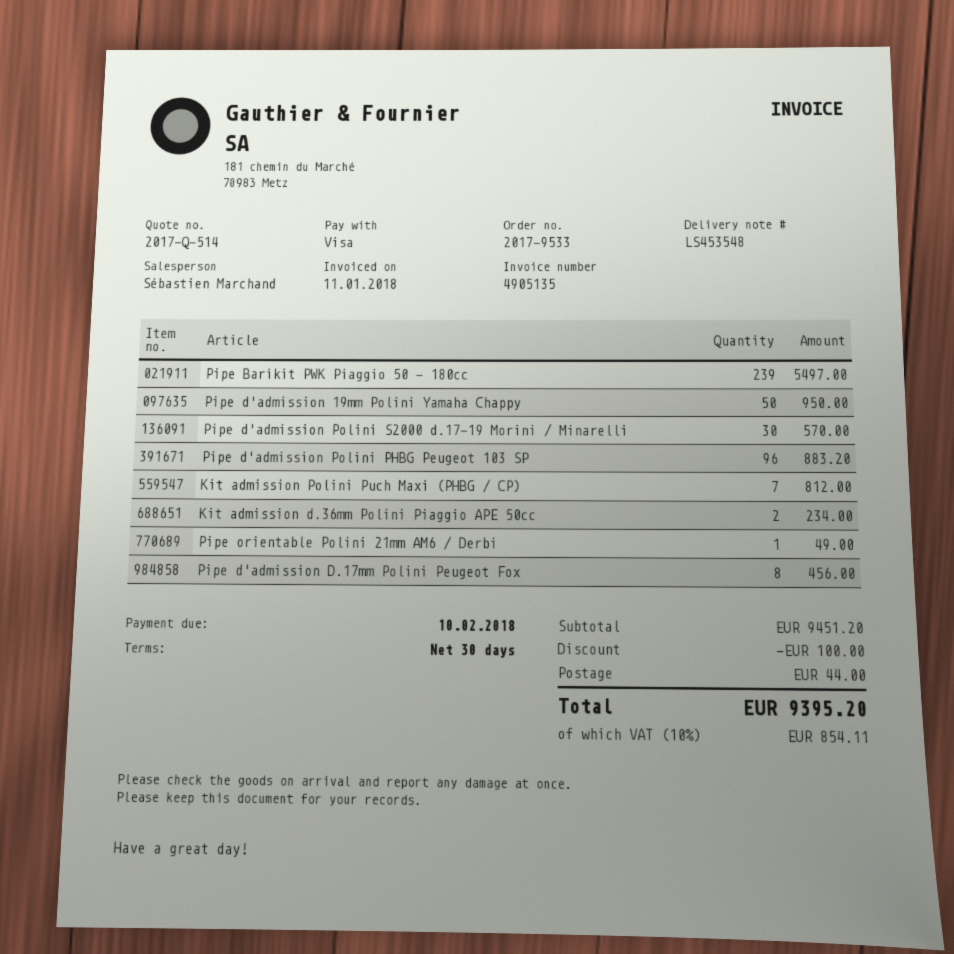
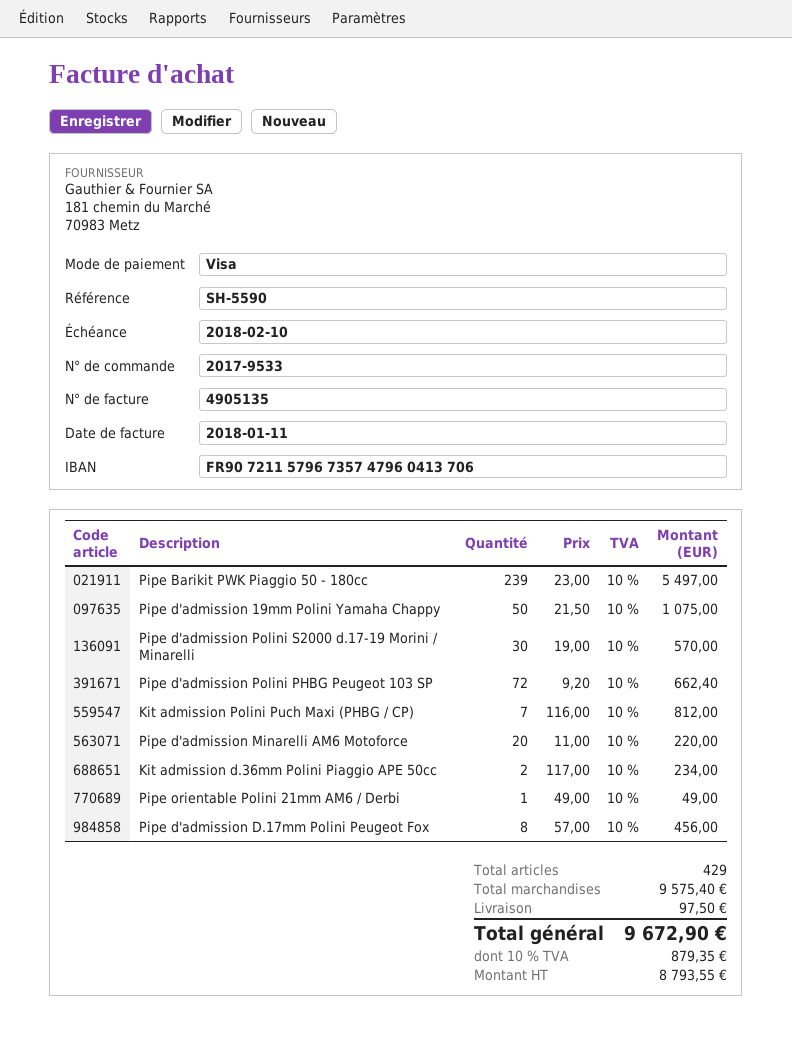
Pipe d'admission 19mm Polini Yamaha Chappy: 50 for 950.00 -> 50 for 1075.00
Pipe d'admission Polini PHBG Peugeot 103 SP: 96 for 883.20 -> 72 for 662.40
Pipe d'admission Minarelli AM6 Motoforce: none -> 20 for 220.00
subtotal: 9451.20 -> 9575.40
discount: 100.00 -> none
shipping: 44.00 -> 97.50
tax: 10% = 854.11 -> 10% = 879.35
total: 9395.20 -> 9672.90

